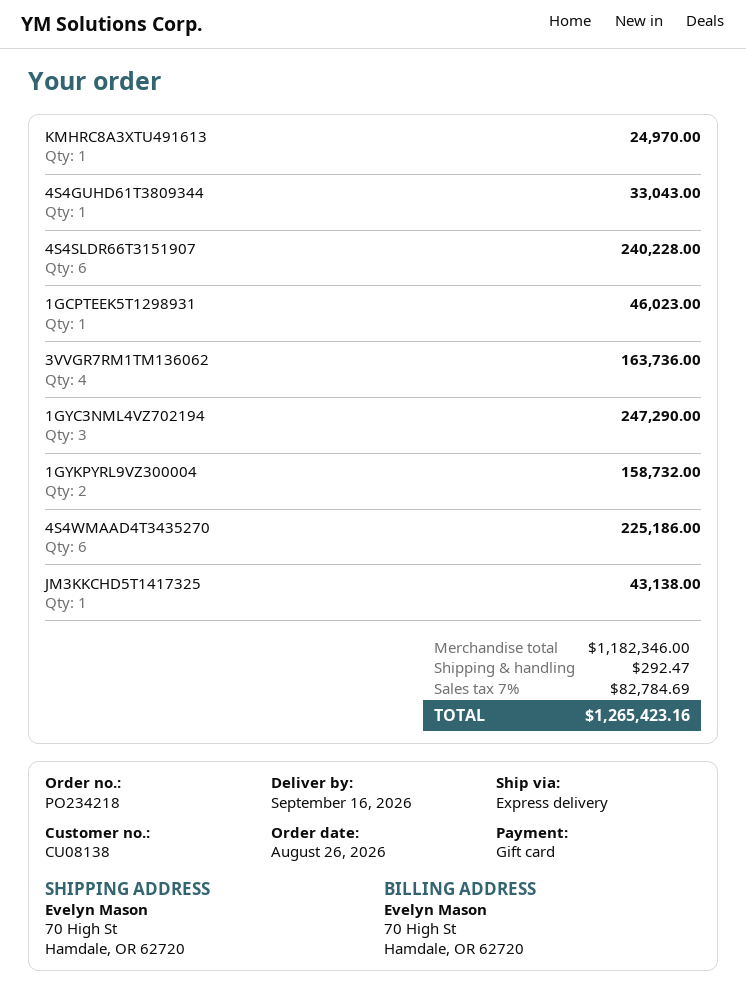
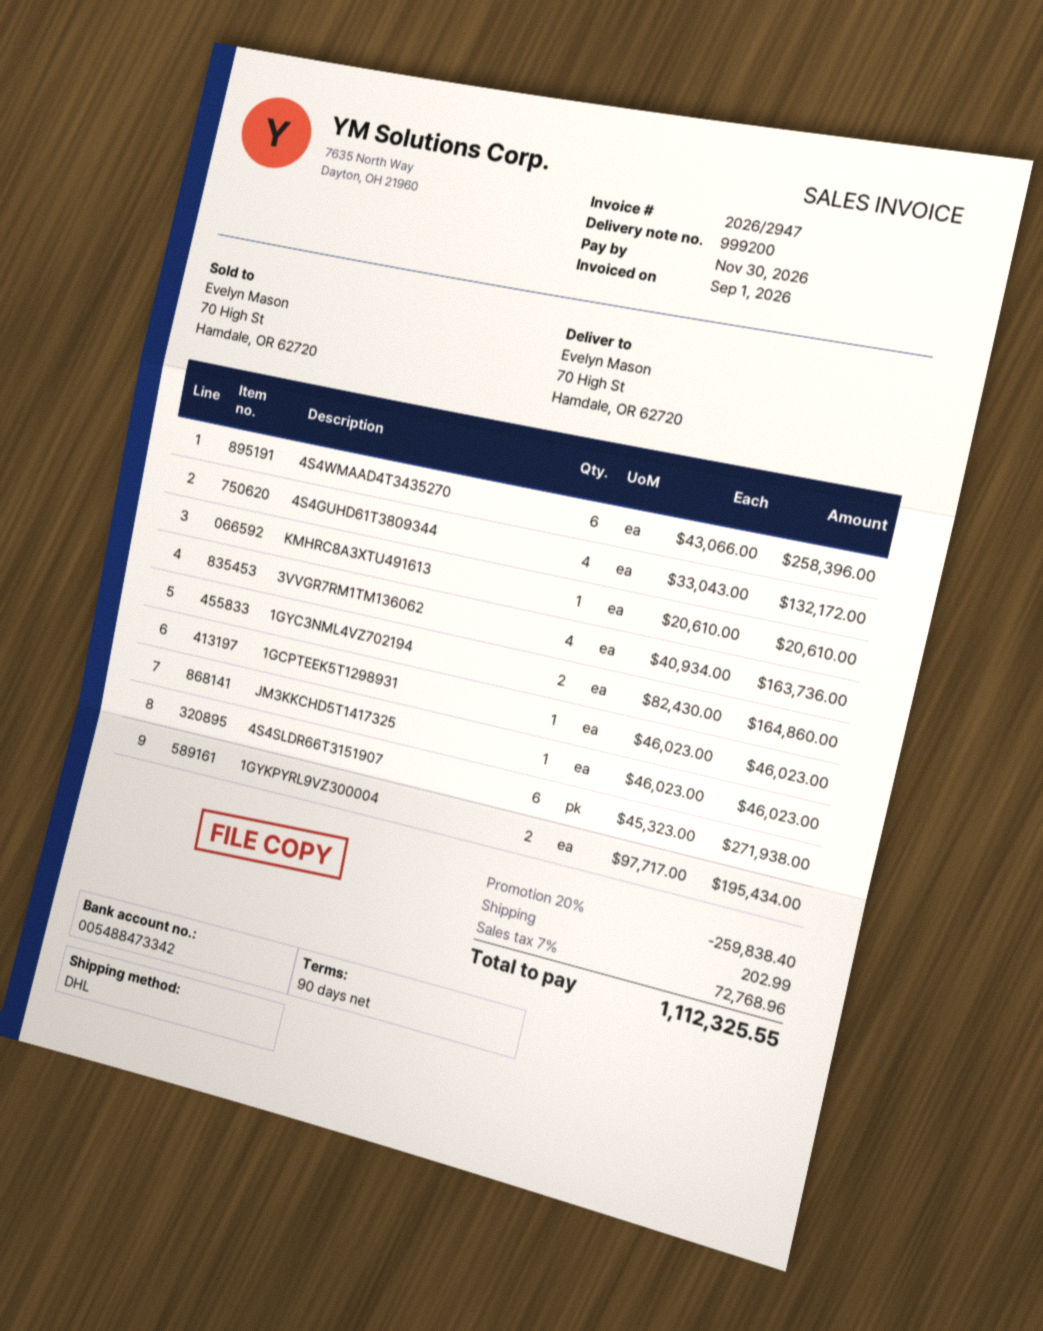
shipping method: express -> DHL
KMHRC8A3XTU491613: 1 for 24970.00 -> 1 for 20610.00
4S4GUHD61T3809344: 1 for 33043.00 -> 4 for 132172.00
4S4SLDR66T3151907: 6 for 240228.00 -> 6 for 271938.00
1GYC3NML4VZ702194: 3 for 247290.00 -> 2 for 164860.00
1GYKPYRL9VZ300004: 2 for 158732.00 -> 2 for 195434.00
4S4WMAAD4T3435270: 6 for 225186.00 -> 6 for 258396.00
JM3KKCHD5T1417325: 1 for 43138.00 -> 1 for 46023.00
discount: none -> 20% = 259838.40
shipping: 292.47 -> 202.99
tax: 7% = 82784.69 -> 7% = 72768.96
total: 1265423.16 -> 1112325.55

